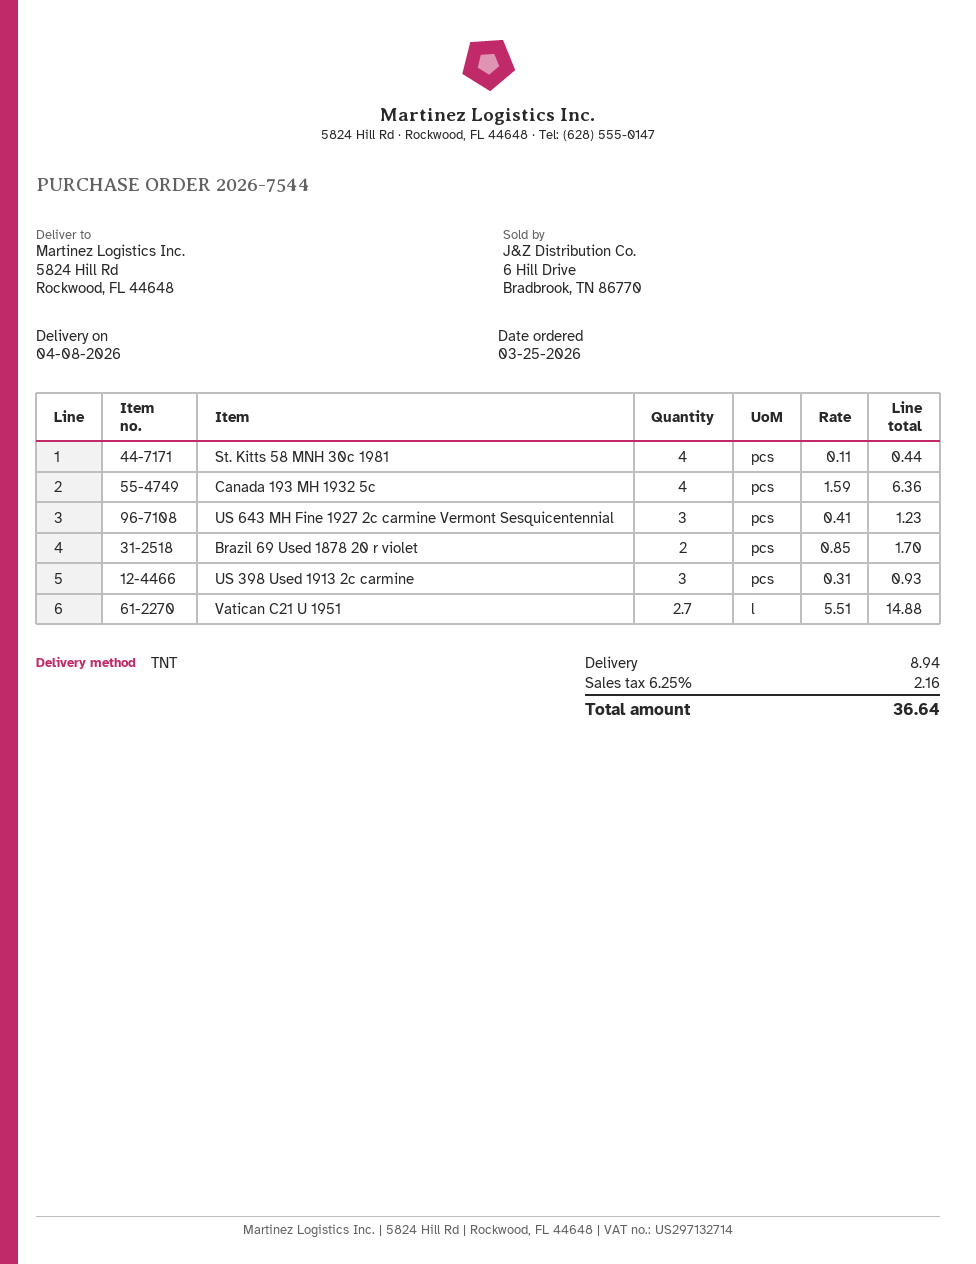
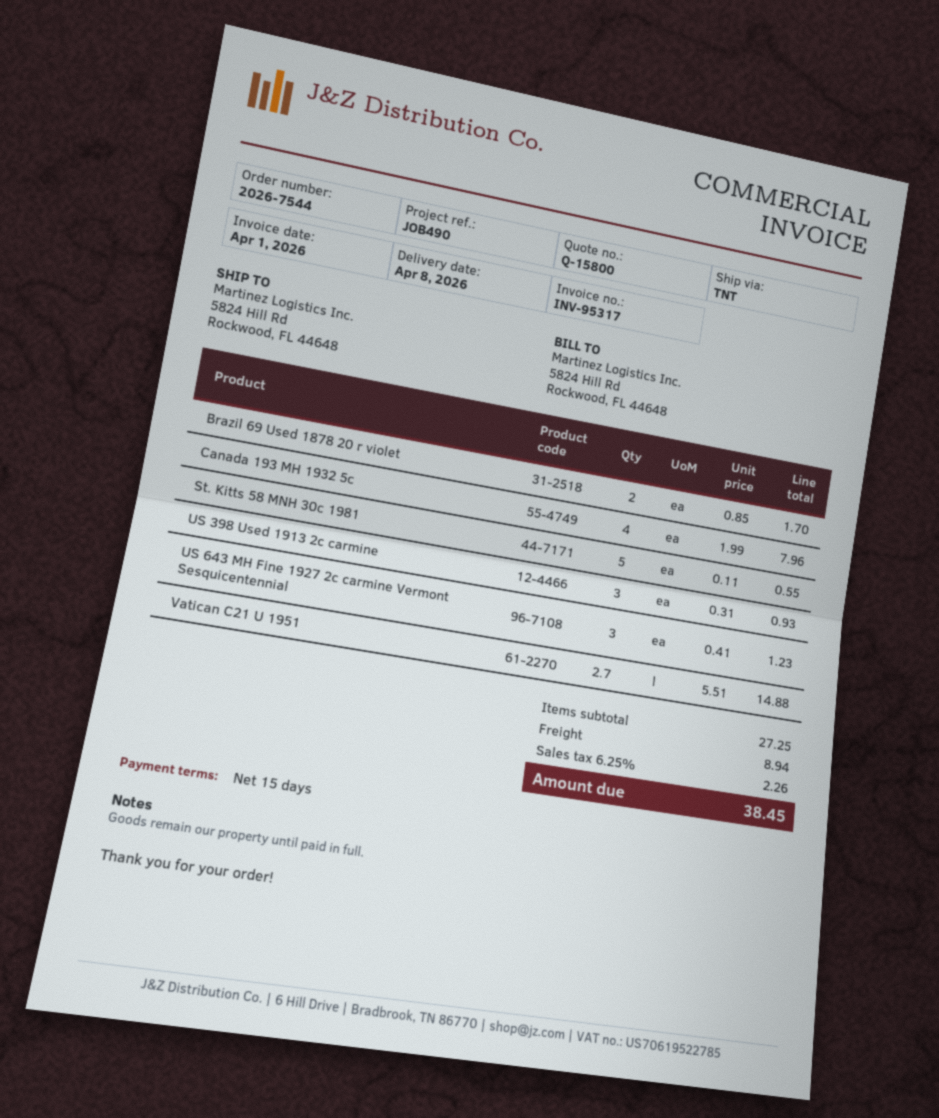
St. Kitts 58 MNH 30c 1981: 4 x 0.11 = 0.44 -> 5 x 0.11 = 0.55
Canada 193 MH 1932 5c: 4 x 1.59 = 6.36 -> 4 x 1.99 = 7.96
tax: 6.25% = 2.16 -> 6.25% = 2.26
total: 36.64 -> 38.45

